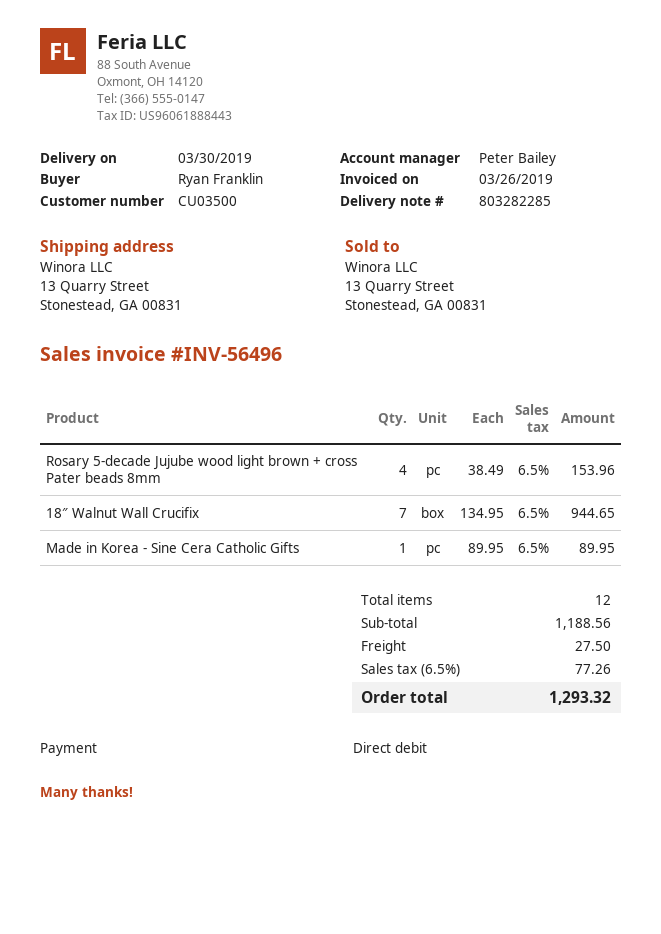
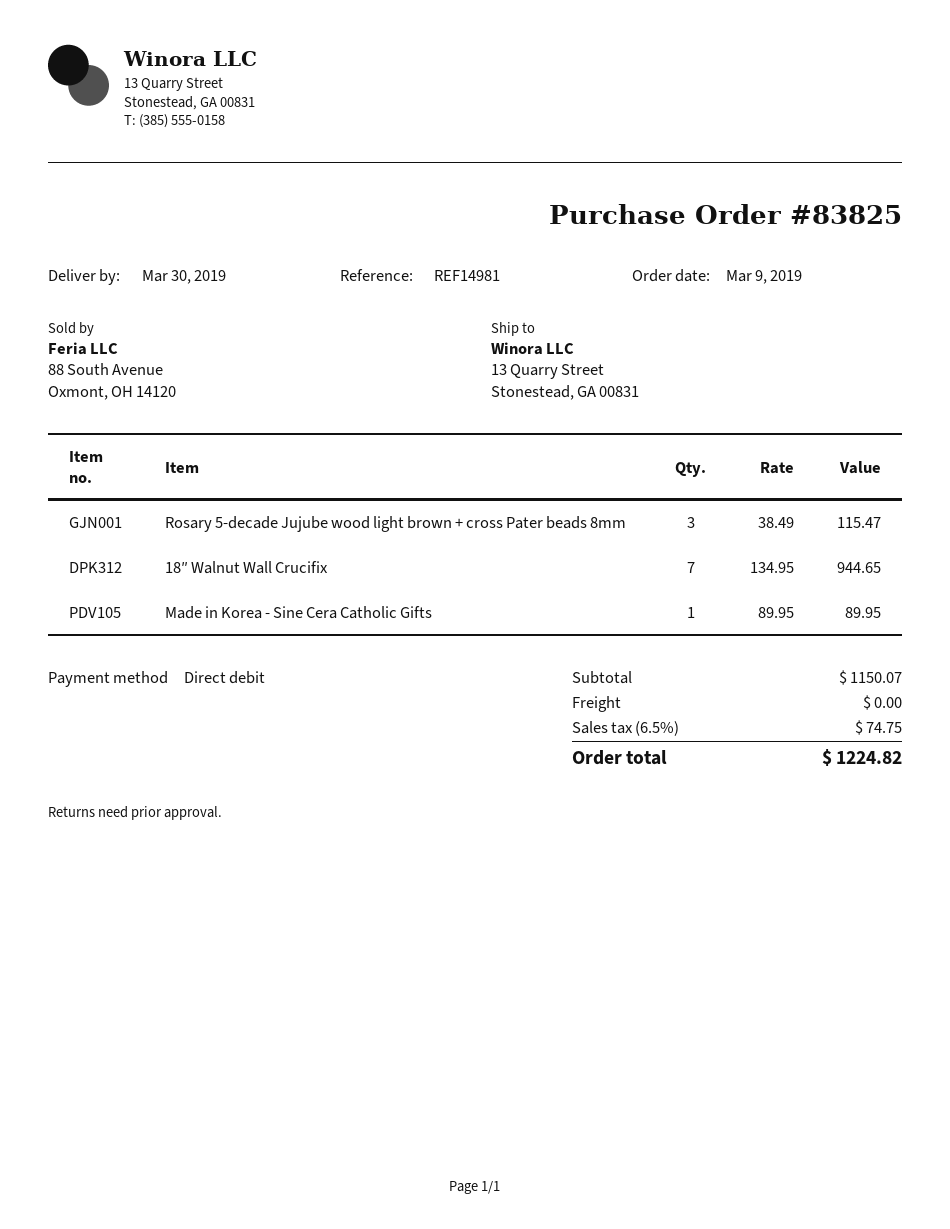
Rosary 5-decade Jujube wood light brown + cross Pater beads 8mm: 4 x 38.49 = 153.96 -> 3 x 38.49 = 115.47
subtotal: 1188.56 -> 1150.07
shipping: 27.50 -> 0.00
tax: 6.5% = 77.26 -> 6.5% = 74.75
total: 1293.32 -> 1224.82

